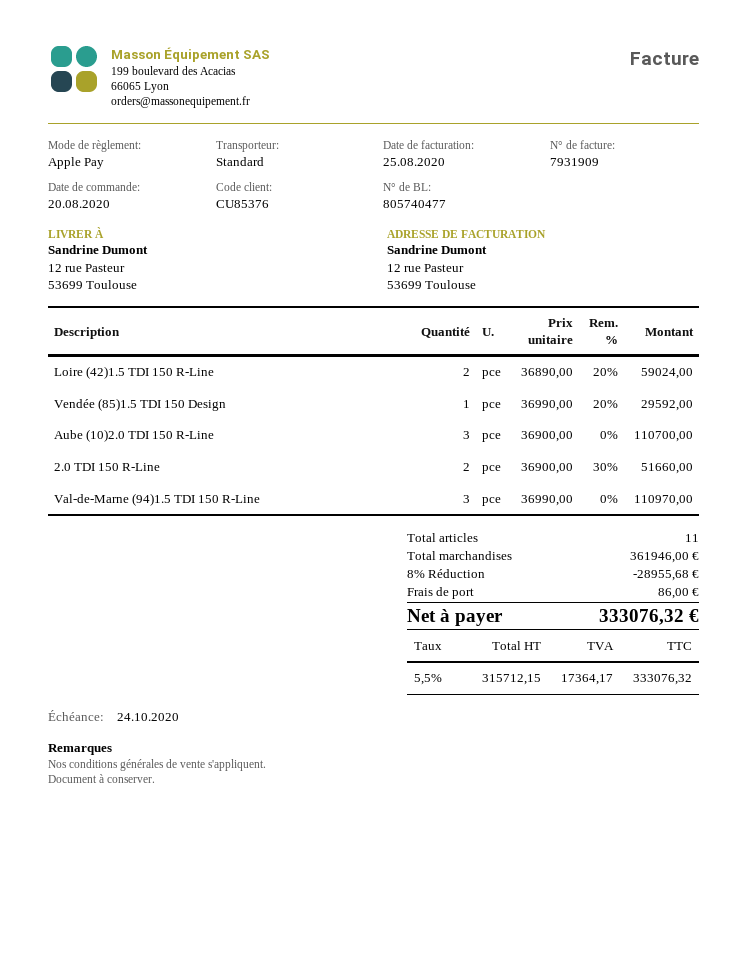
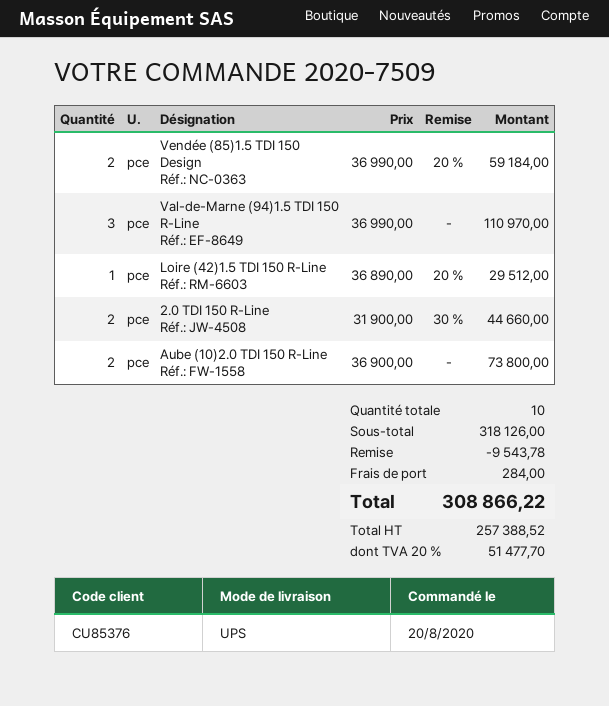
shipping method: standard -> UPS
Loire (42)1.5 TDI 150 R-Line: 2 x 36890.00 - 20% = 59024.00 -> 1 x 36890.00 - 20% = 29512.00
Vendée (85)1.5 TDI 150 Design: 1 x 36990.00 - 20% = 29592.00 -> 2 x 36990.00 - 20% = 59184.00
Aube (10)2.0 TDI 150 R-Line: 3 x 36900.00 = 110700.00 -> 2 x 36900.00 = 73800.00
2.0 TDI 150 R-Line: 2 x 36900.00 - 30% = 51660.00 -> 2 x 31900.00 - 30% = 44660.00
total quantity: 11 -> 10
subtotal: 361946.00 -> 318126.00
discount: 28955.68 -> 9543.78
shipping: 86.00 -> 284.00
net: 315712.15 -> 257388.52
tax: 5.5% = 17364.17 -> 20% = 51477.70
total: 333076.32 -> 308866.22

